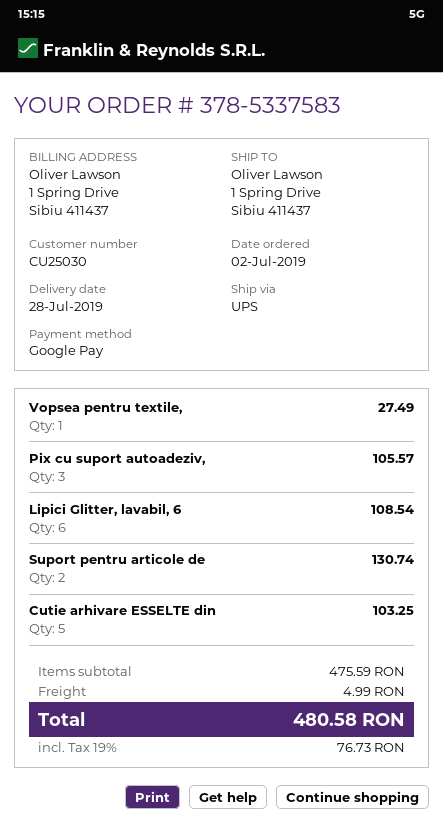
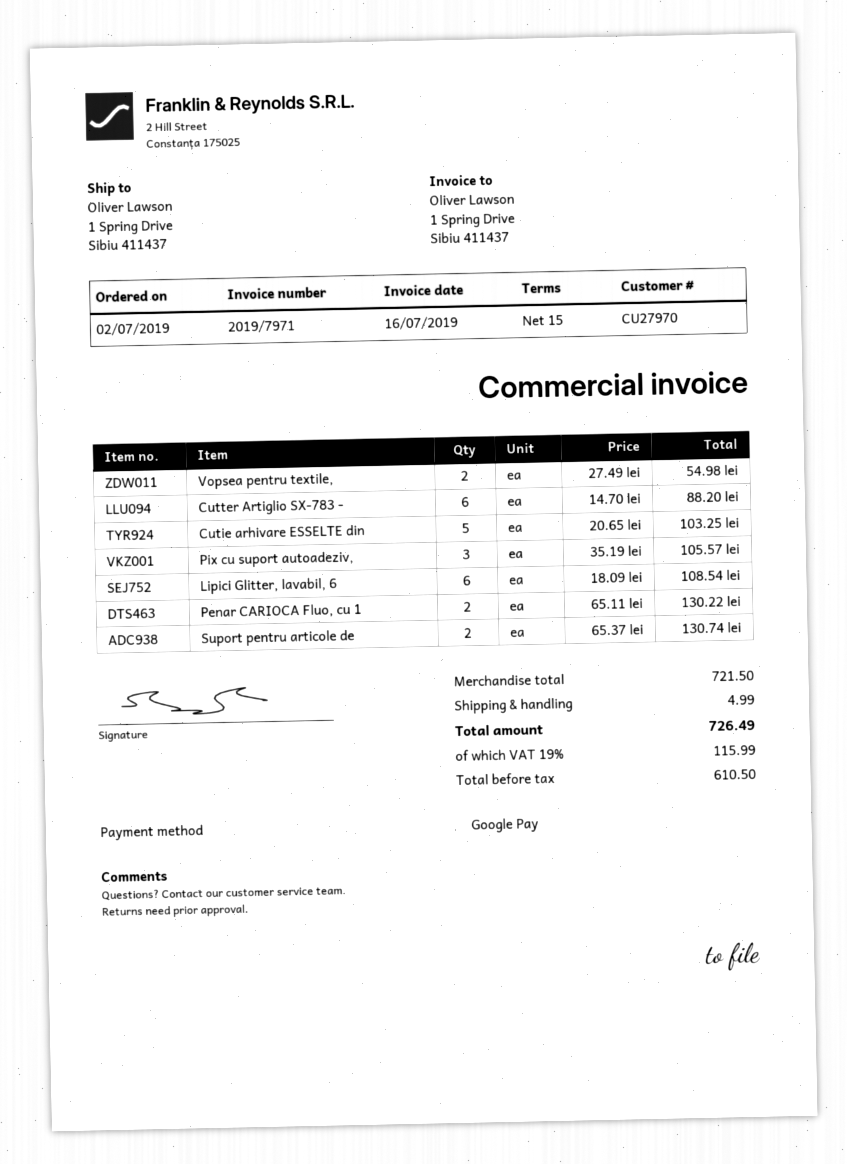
customer number: CU25030 -> CU27970
Vopsea pentru textile,: 1 for 27.49 -> 2 for 54.98
Cutter Artiglio SX-783 -: none -> 6 for 88.20
Penar CARIOCA Fluo, cu 1: none -> 2 for 130.22
subtotal: 475.59 -> 721.50
tax: 19% = 76.73 -> 19% = 115.99
total: 480.58 -> 726.49

